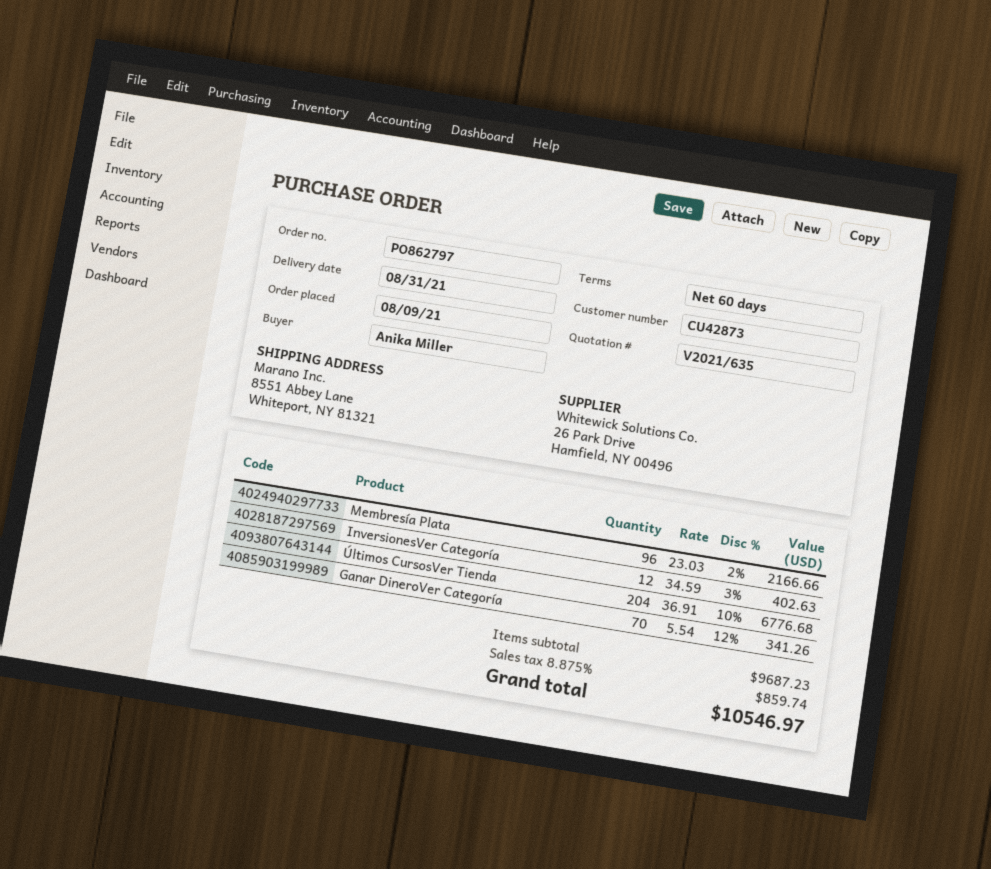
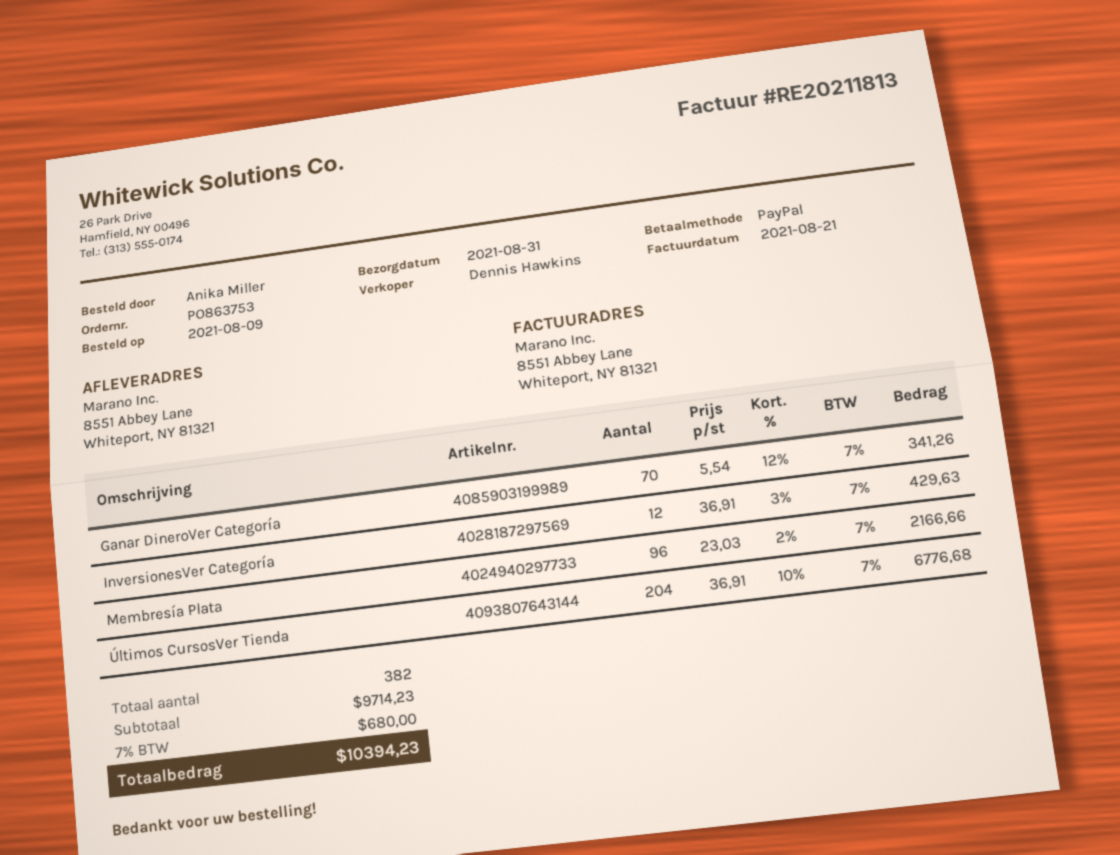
order number: PO862797 -> PO863753
InversionesVer Categoría: 12 x 34.59 - 3% = 402.63 -> 12 x 36.91 - 3% = 429.63
subtotal: 9687.23 -> 9714.23
tax: 8.875% = 859.74 -> 7% = 680.00
total: 10546.97 -> 10394.23

